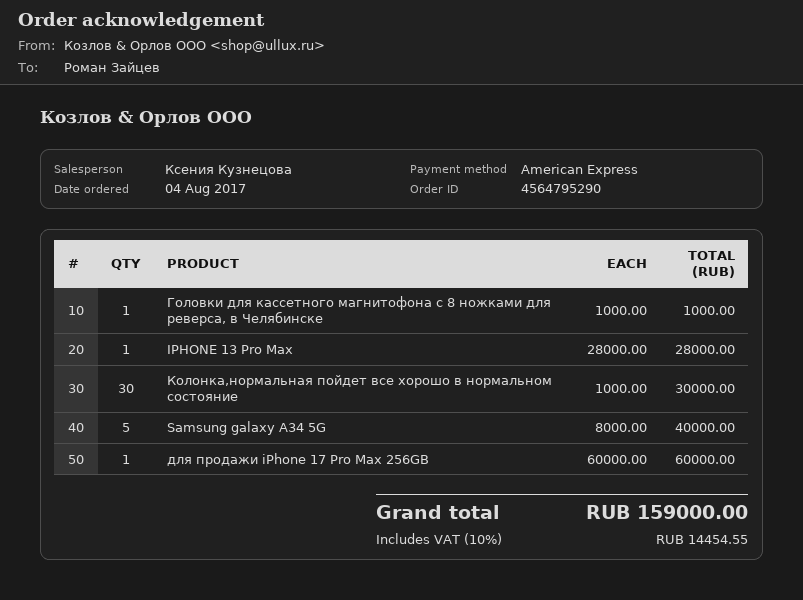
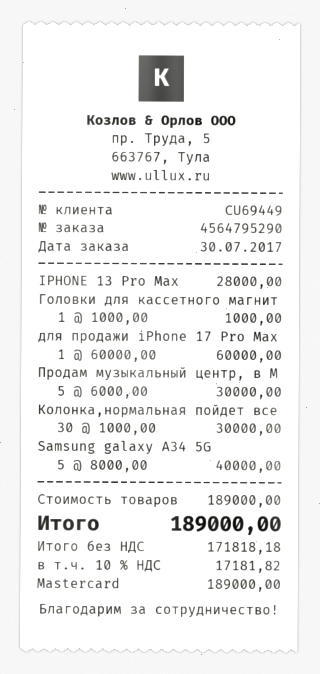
order date: 2017-08-04 -> 2017-07-30
payment method: American Express -> Mastercard
Продам музыкальный центр, в М: none -> 5 x 6000.00 = 30000.00
tax: 10% = 14454.55 -> 10% = 17181.82
total: 159000.00 -> 189000.00

